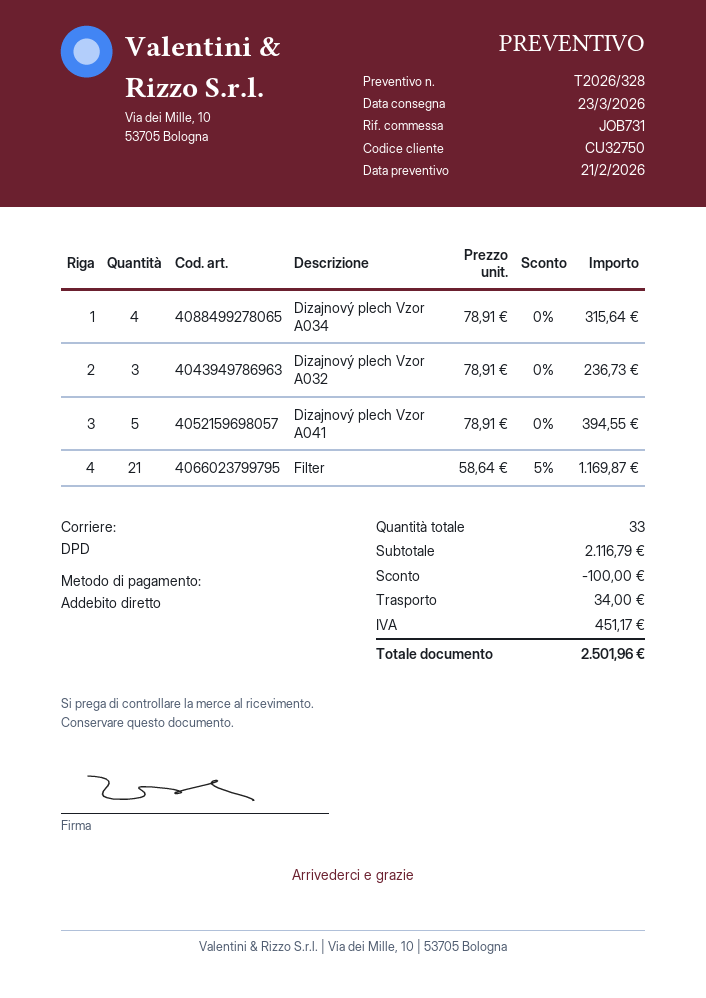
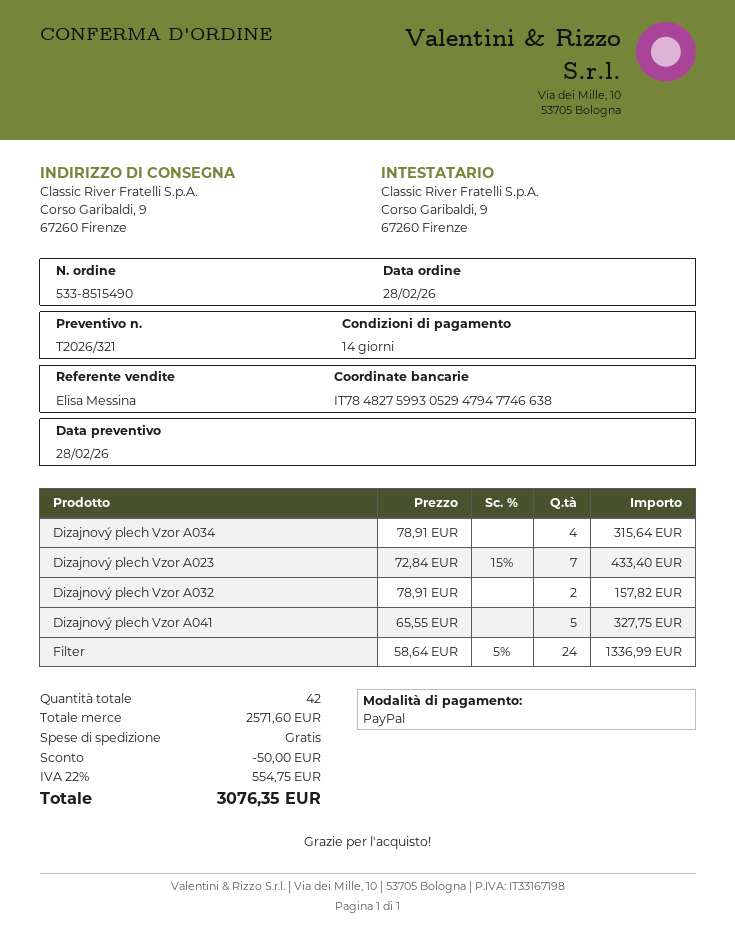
quote number: T2026/328 -> T2026/321
quote date: 2026-02-21 -> 2026-02-28
payment method: direct debit -> PayPal
Dizajnový plech Vzor A032: 3 x 78.91 = 236.73 -> 2 x 78.91 = 157.82
Dizajnový plech Vzor A041: 5 x 78.91 = 394.55 -> 5 x 65.55 = 327.75
Filter: 21 x 58.64 - 5% = 1169.87 -> 24 x 58.64 - 5% = 1336.99
Dizajnový plech Vzor A023: none -> 7 x 72.84 - 15% = 433.40
total quantity: 33 -> 42
subtotal: 2116.79 -> 2571.60
discount: 100.00 -> 50.00
shipping: 34.00 -> 0.00
tax: 451.17 -> 554.75
total: 2501.96 -> 3076.35

